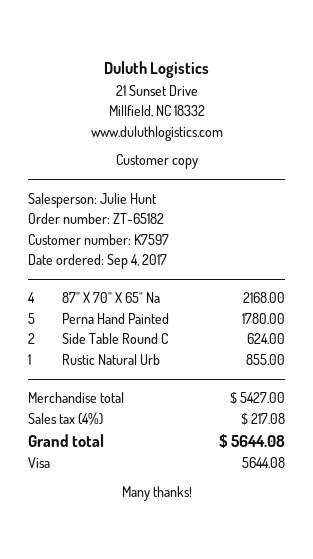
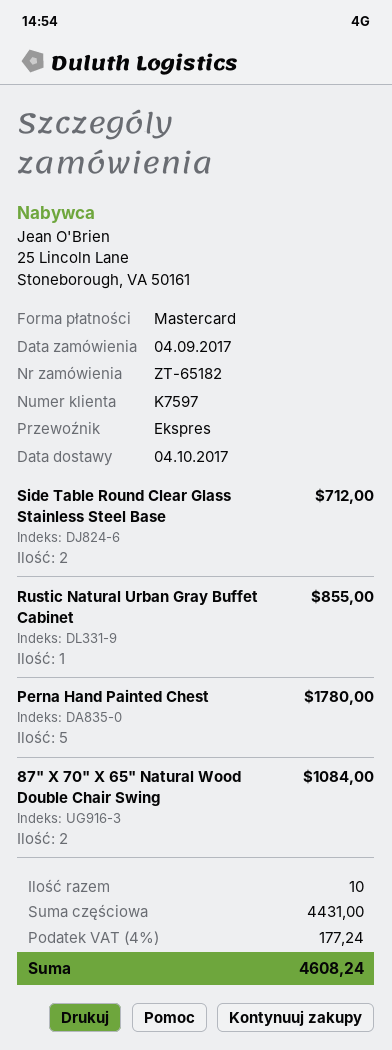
payment method: Visa -> Mastercard
87" X 70" X 65" Na: 4 for 2168.00 -> 2 for 1084.00
Side Table Round C: 2 for 624.00 -> 2 for 712.00
subtotal: 5427.00 -> 4431.00
tax: 4% = 217.08 -> 4% = 177.24
total: 5644.08 -> 4608.24

